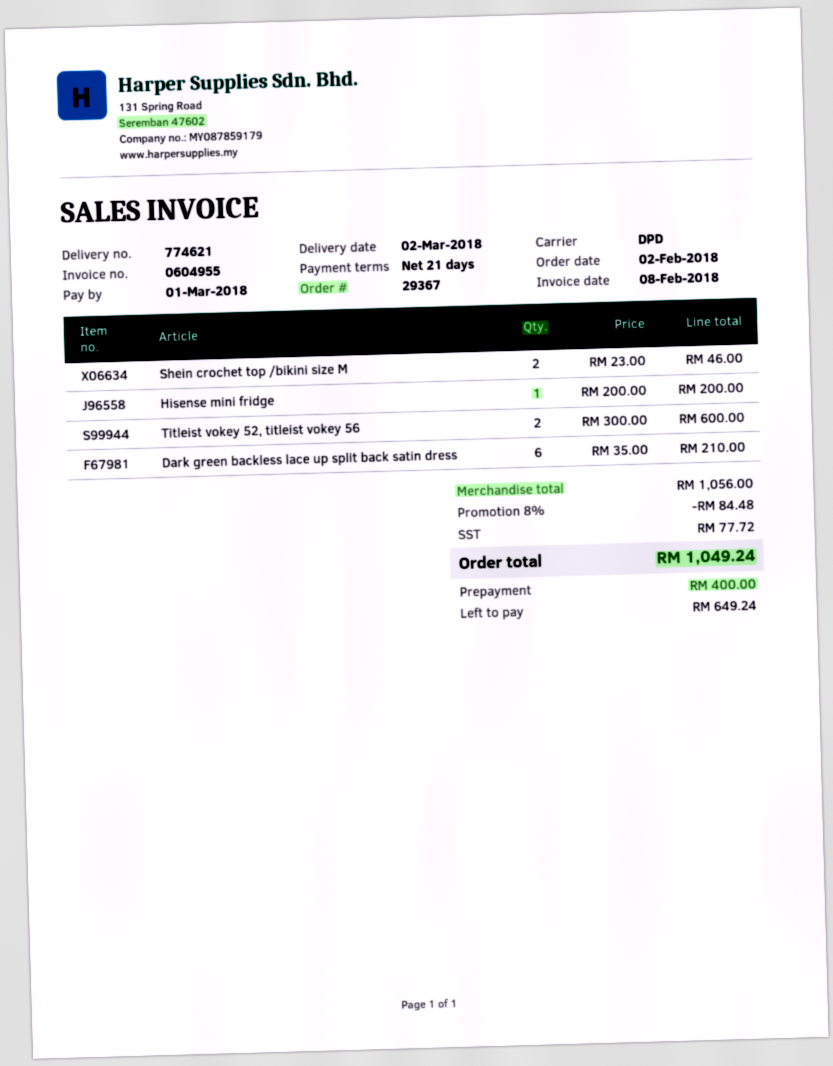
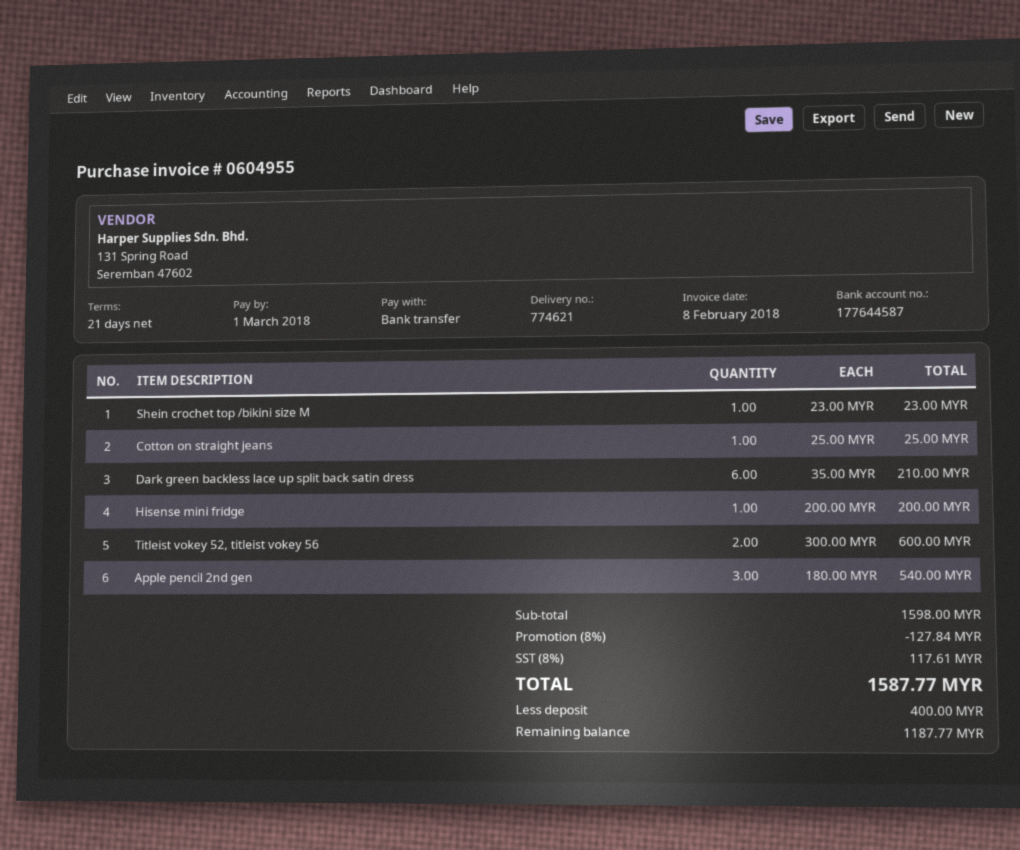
Shein crochet top /bikini size M: 2 x 23.00 = 46.00 -> 1 x 23.00 = 23.00
Cotton on straight jeans: none -> 1 x 25.00 = 25.00
Apple pencil 2nd gen: none -> 3 x 180.00 = 540.00
subtotal: 1056.00 -> 1598.00
discount: 8% = 84.48 -> 8% = 127.84
tax: 77.72 -> 117.61
total: 1049.24 -> 1587.77
balance: 649.24 -> 1187.77

